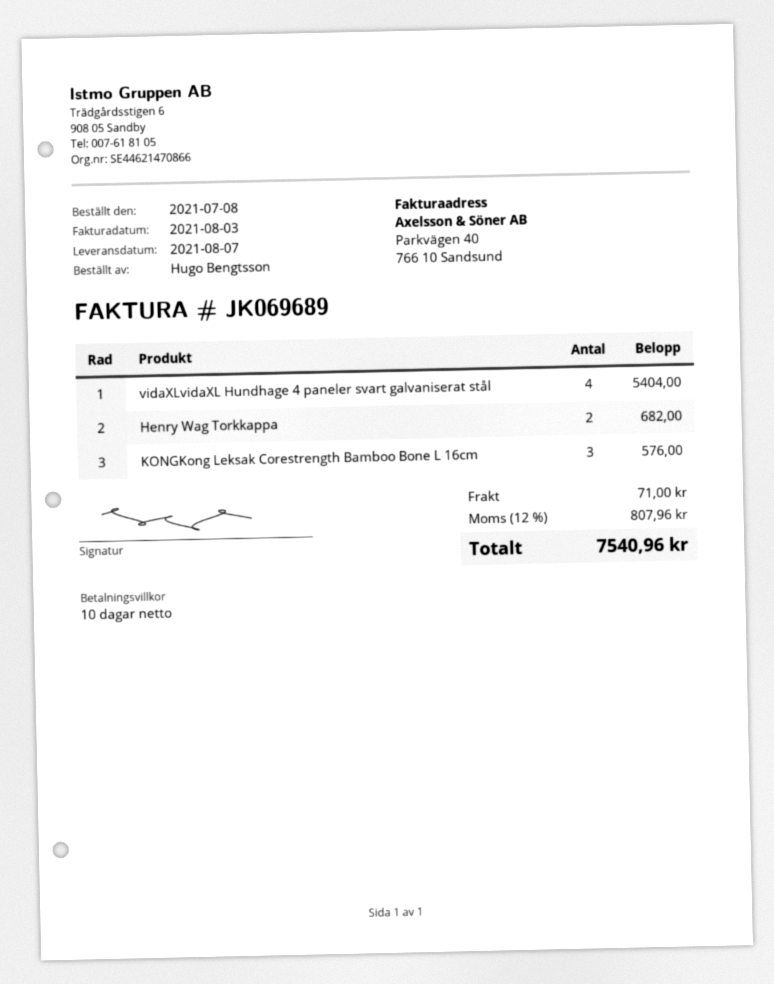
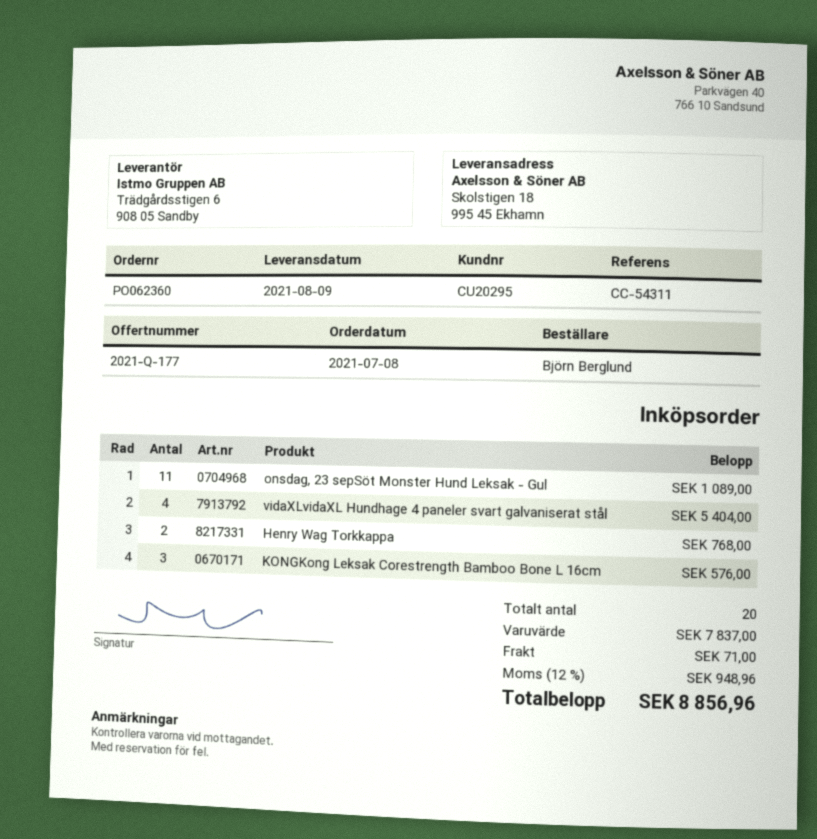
delivery date: 2021-08-07 -> 2021-08-09
ordered by: Hugo Bengtsson -> Björn Berglund
Henry Wag Torkkappa: 2 for 682.00 -> 2 for 768.00
onsdag, 23 sepSöt Monster Hund Leksak - Gul: none -> 11 for 1089.00
tax: 12% = 807.96 -> 12% = 948.96
total: 7540.96 -> 8856.96

